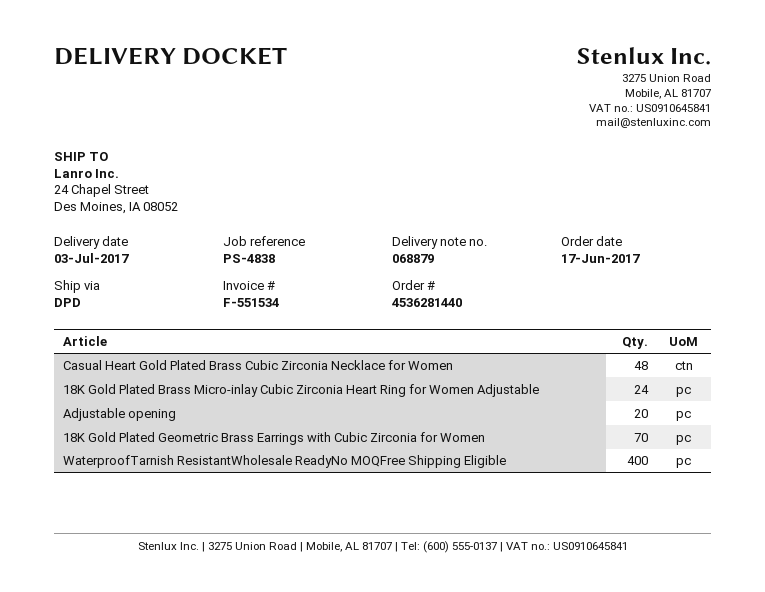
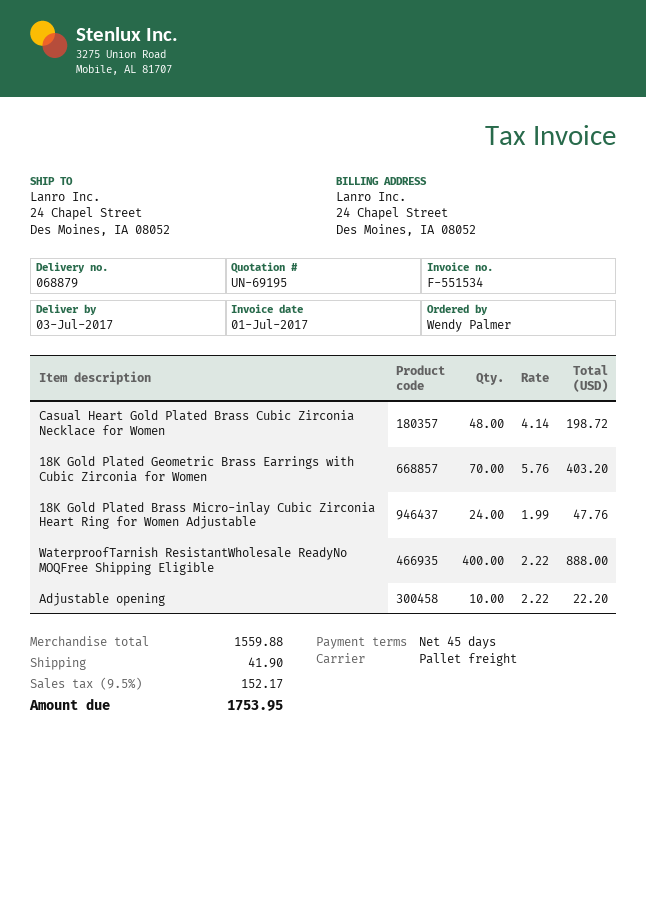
shipping method: DPD -> pallet freight
Adjustable opening: 20 -> 10

